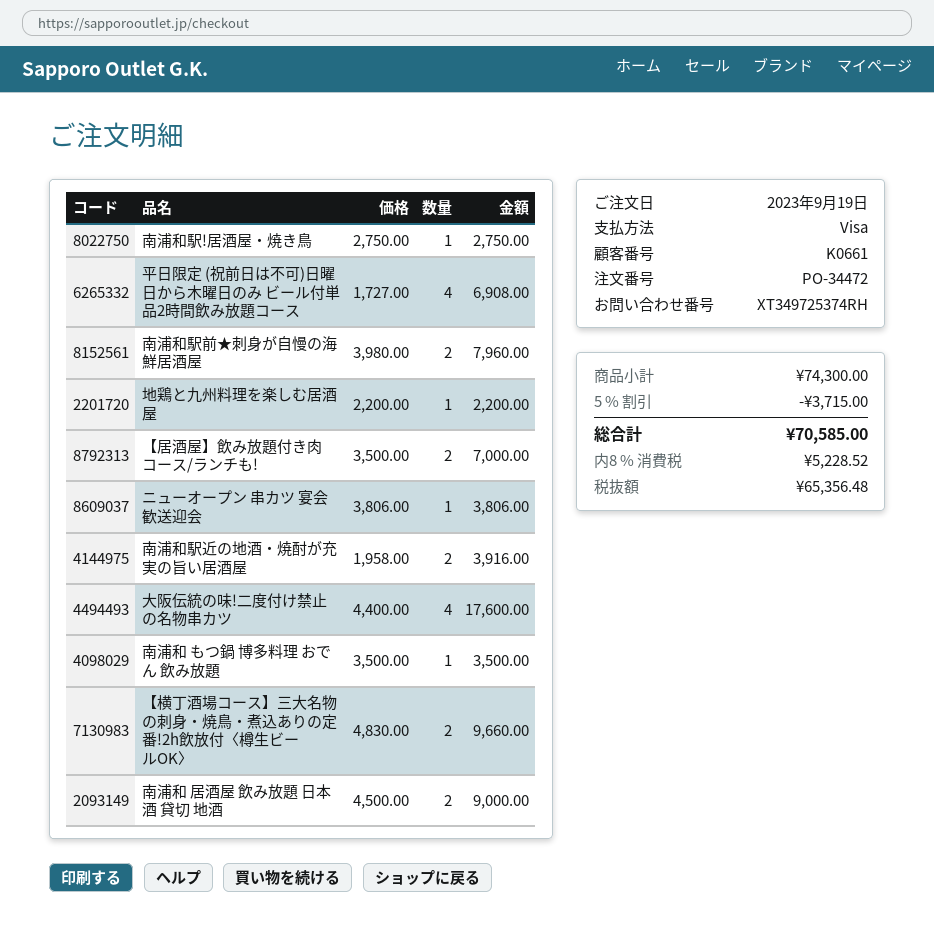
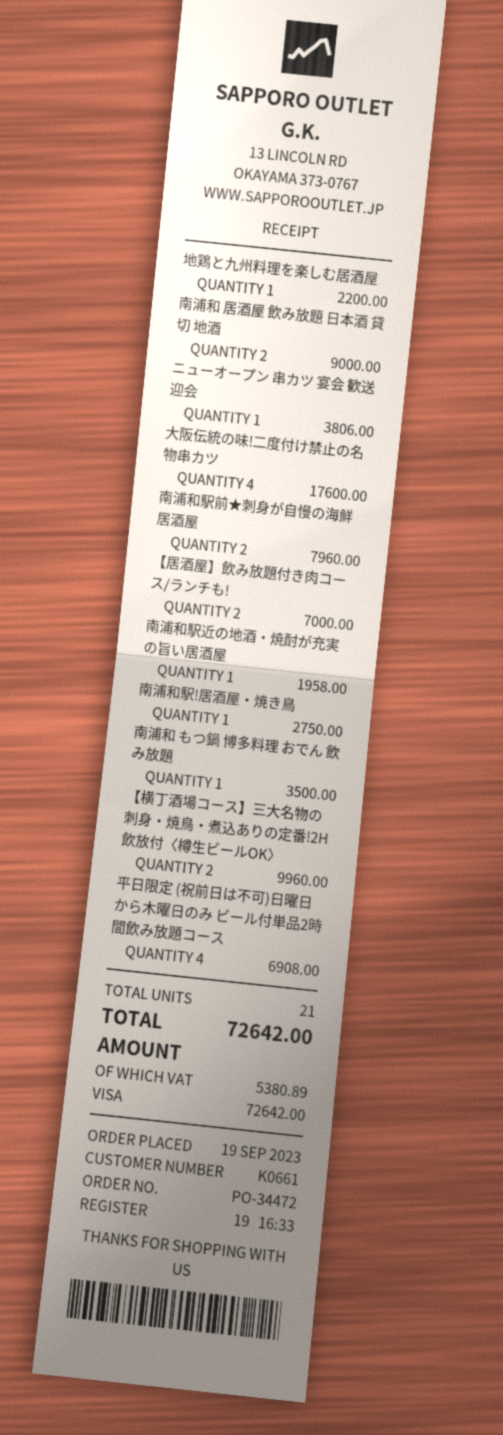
南浦和駅近の地酒・焼酎が充実の旨い居酒屋: 2 for 3916.00 -> 1 for 1958.00
【横丁酒場コース】三大名物の刺身・焼鳥・煮込ありの定番!2h飲放付〈樽生ビールOK〉: 2 for 9660.00 -> 2 for 9960.00
discount: 5% = 3715.00 -> none
tax: 5228.52 -> 5380.89
total: 70585.00 -> 72642.00

